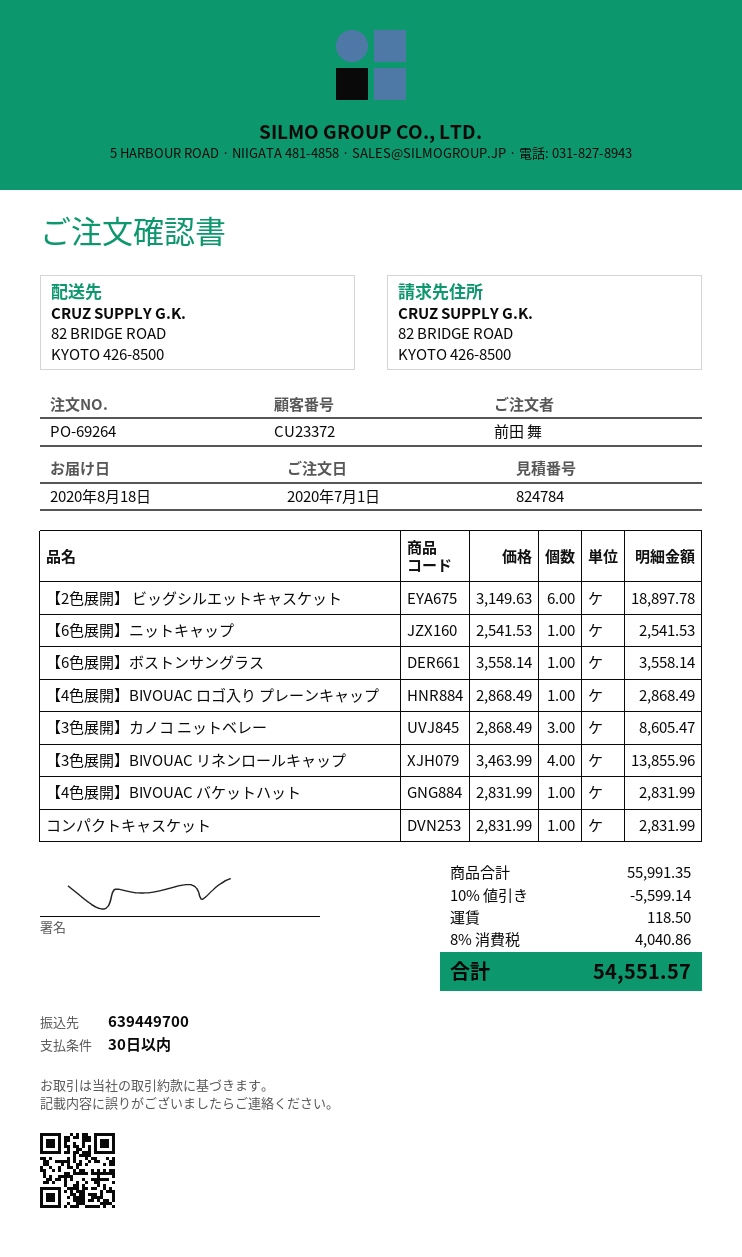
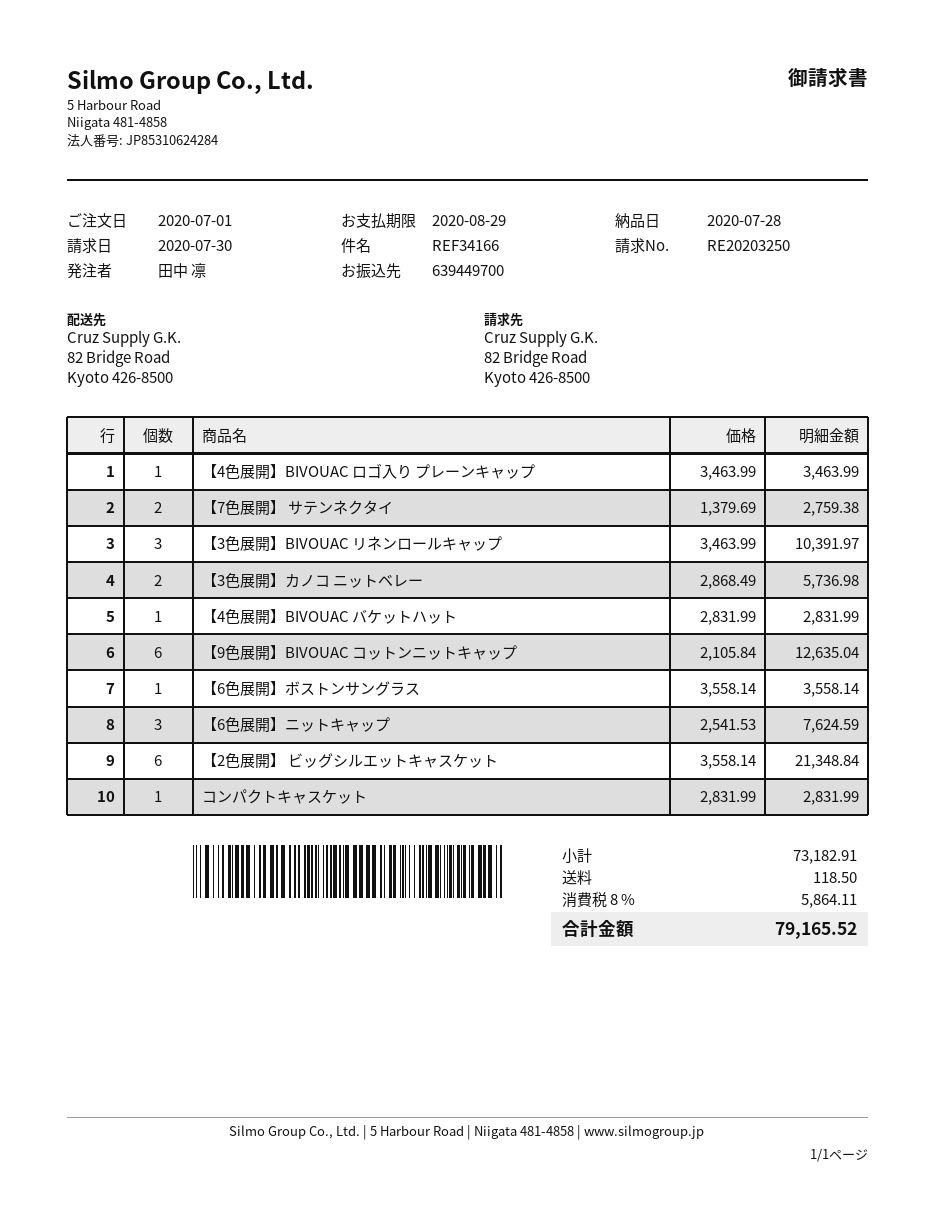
delivery date: 2020-08-18 -> 2020-07-28
ordered by: 前田 舞 -> 田中 凛
【2色展開】 ビッグシルエットキャスケット: 6 x 3149.63 = 18897.78 -> 6 x 3558.14 = 21348.84
【6色展開】ニットキャップ: 1 x 2541.53 = 2541.53 -> 3 x 2541.53 = 7624.59
【4色展開】BIVOUAC ロゴ入り プレーンキャップ: 1 x 2868.49 = 2868.49 -> 1 x 3463.99 = 3463.99
【3色展開】カノコ ニットベレー: 3 x 2868.49 = 8605.47 -> 2 x 2868.49 = 5736.98
【3色展開】BIVOUAC リネンロールキャップ: 4 x 3463.99 = 13855.96 -> 3 x 3463.99 = 10391.97
【7色展開】 サテンネクタイ: none -> 2 x 1379.69 = 2759.38
【9色展開】BIVOUAC コットンニットキャップ: none -> 6 x 2105.84 = 12635.04
subtotal: 55991.35 -> 73182.91
discount: 10% = 5599.14 -> none
tax: 8% = 4040.86 -> 8% = 5864.11
total: 54551.57 -> 79165.52

